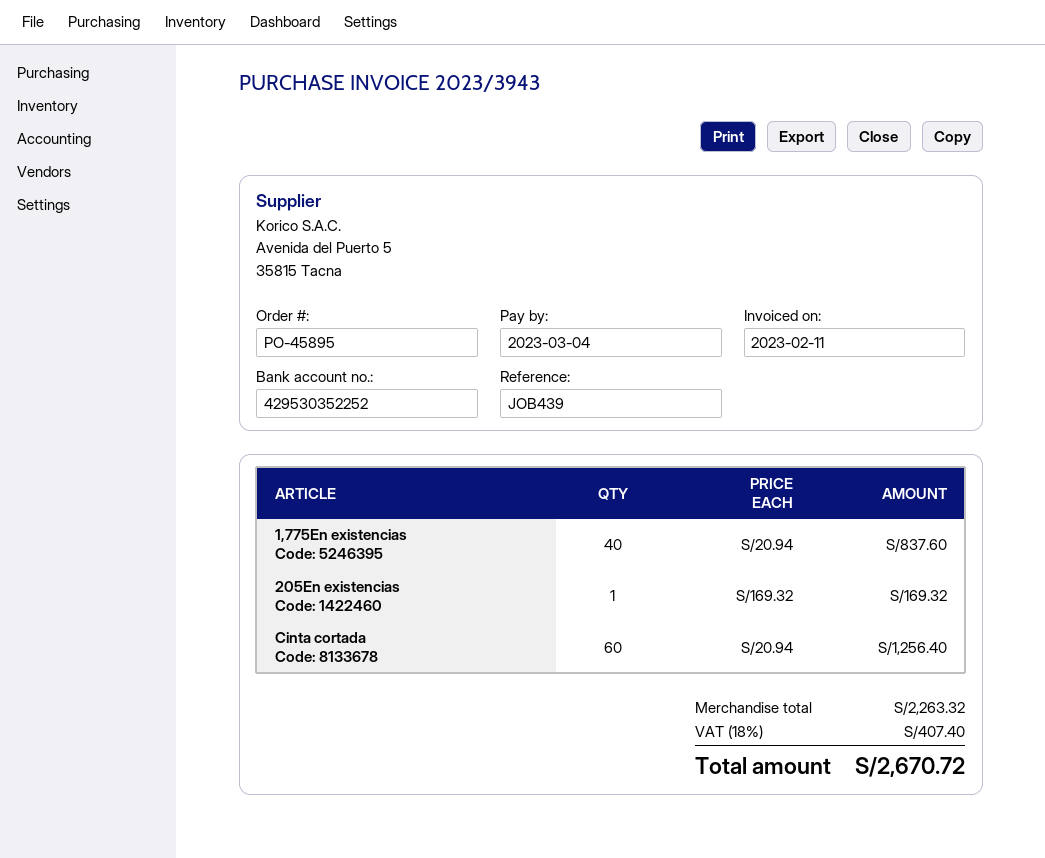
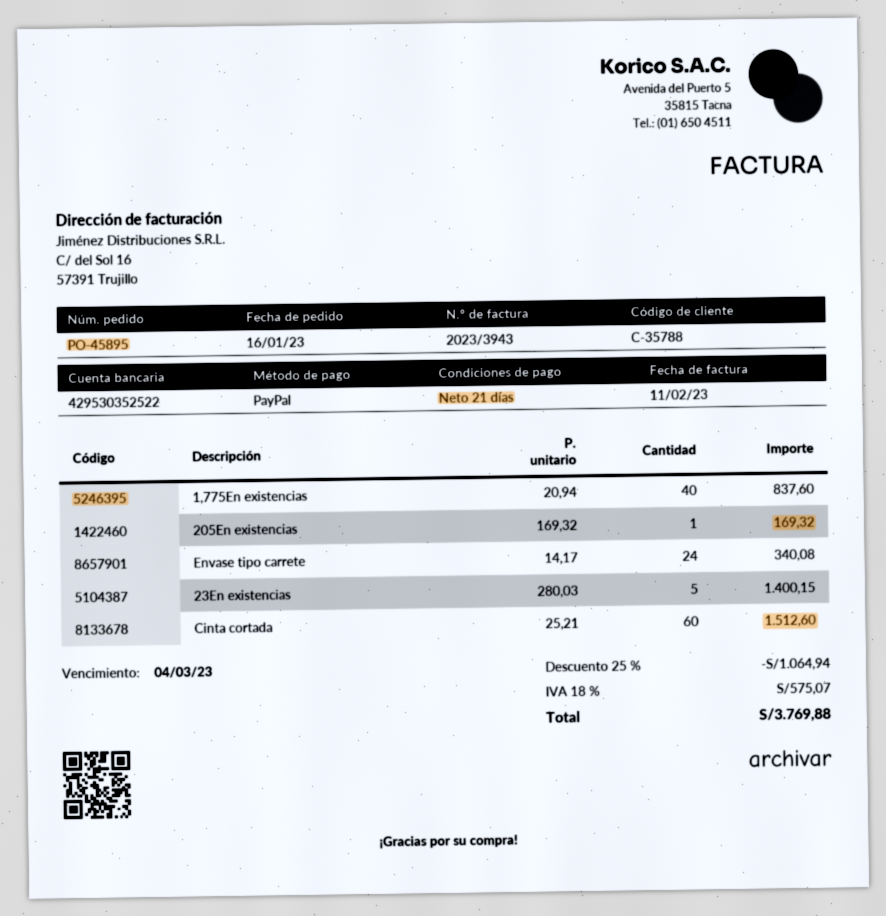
bank account: 429530352252 -> 429530352522
Cinta cortada: 60 x 20.94 = 1256.40 -> 60 x 25.21 = 1512.60
Envase tipo carrete: none -> 24 x 14.17 = 340.08
23En existencias: none -> 5 x 280.03 = 1400.15
discount: none -> 25% = 1064.94
tax: 18% = 407.40 -> 18% = 575.07
total: 2670.72 -> 3769.88

